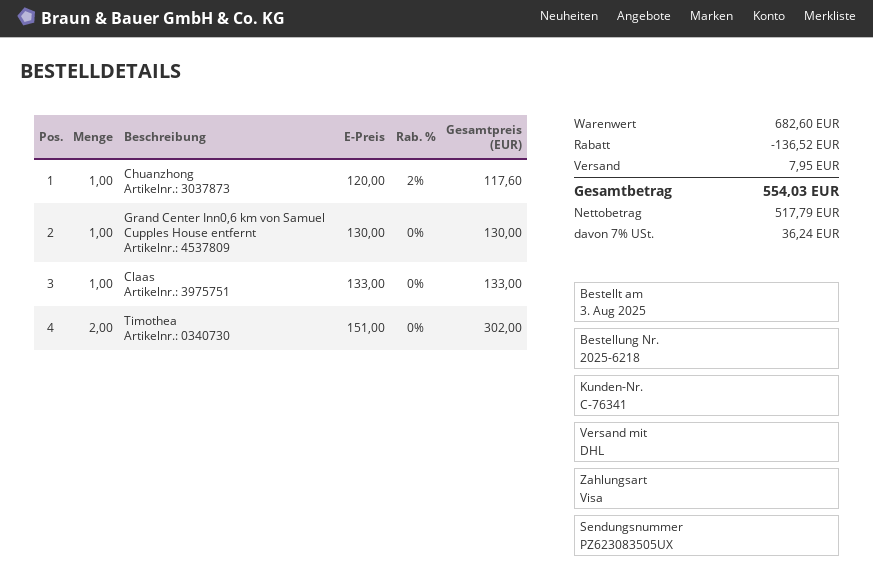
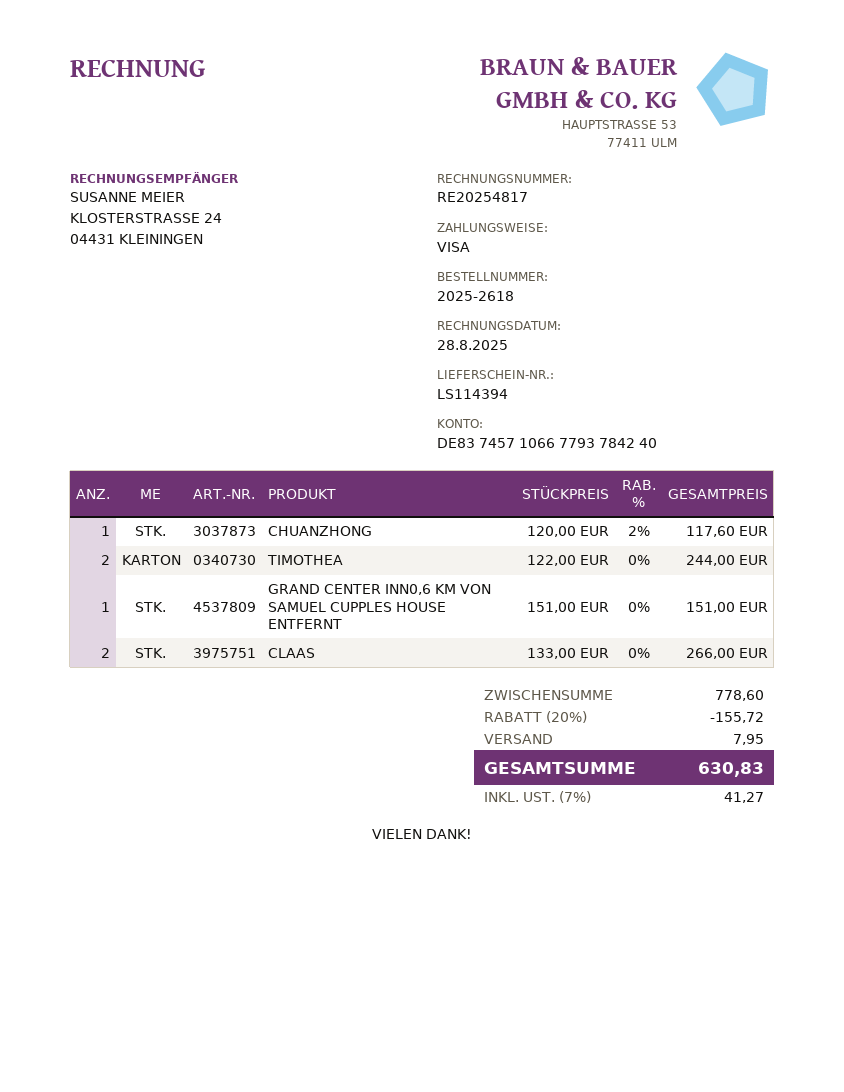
order number: 2025-6218 -> 2025-2618
Grand Center Inn0,6 km von Samuel Cupples House entfernt: 1 x 130.00 = 130.00 -> 1 x 151.00 = 151.00
Claas: 1 x 133.00 = 133.00 -> 2 x 133.00 = 266.00
Timothea: 2 x 151.00 = 302.00 -> 2 x 122.00 = 244.00
subtotal: 682.60 -> 778.60
discount: 136.52 -> 155.72
tax: 7% = 36.24 -> 7% = 41.27
total: 554.03 -> 630.83

